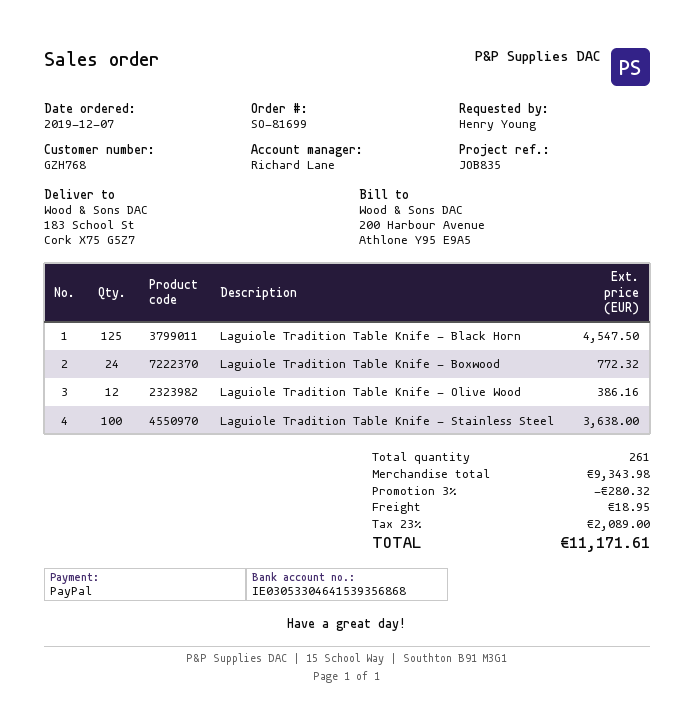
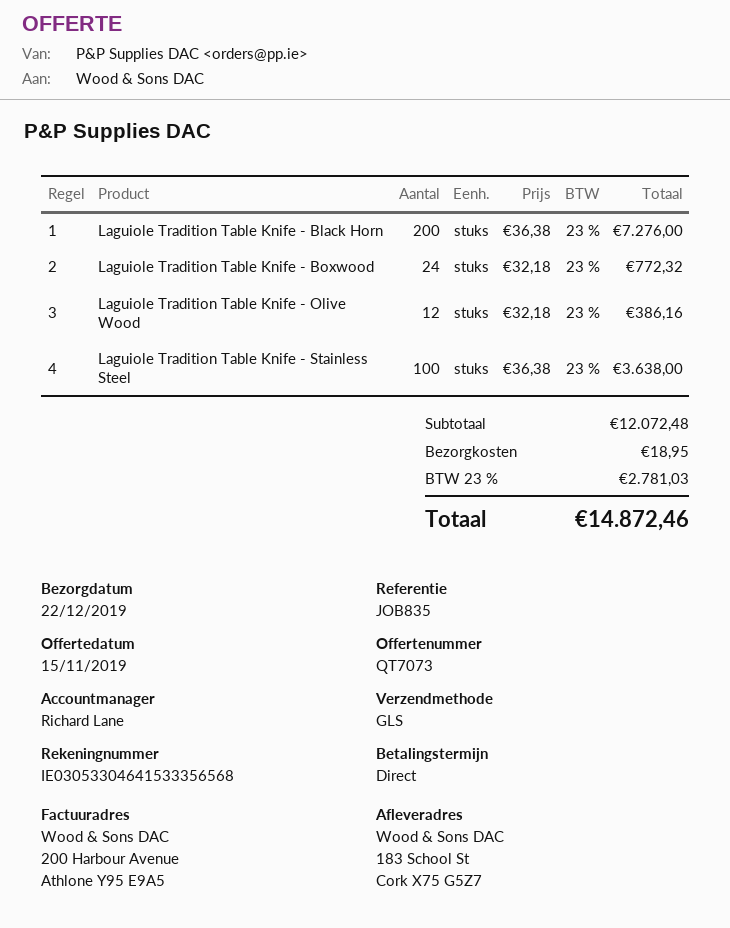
bank account: IE03053304641539356868 -> IE03053304641533356568
Laguiole Tradition Table Knife - Black Horn: 125 for 4547.50 -> 200 for 7276.00
subtotal: 9343.98 -> 12072.48
discount: 3% = 280.32 -> none
tax: 23% = 2089.00 -> 23% = 2781.03
total: 11171.61 -> 14872.46

